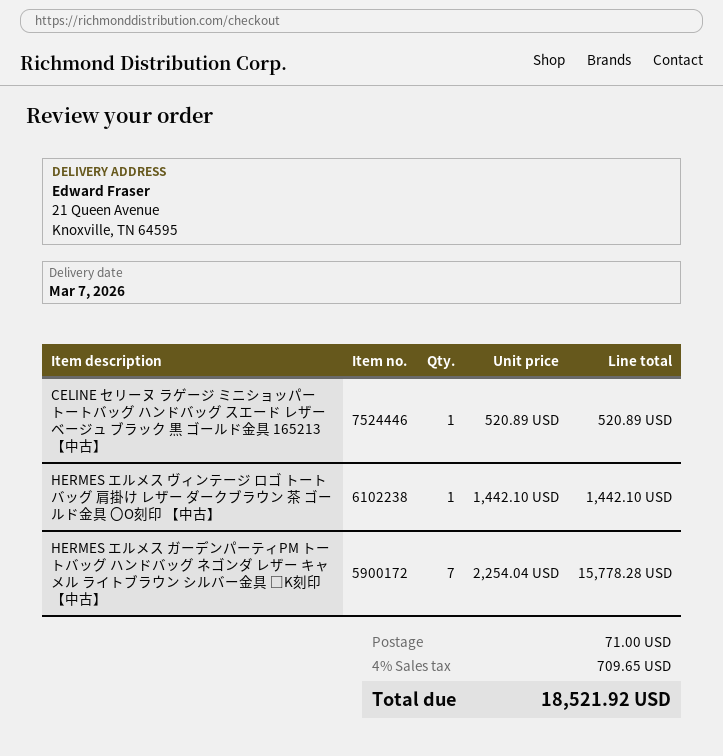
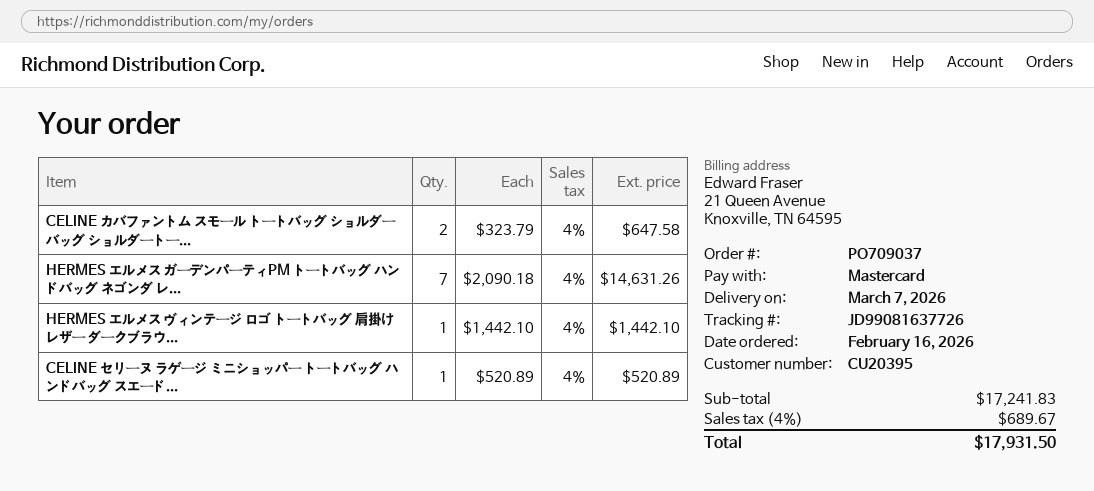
HERMES エルメス ガーデンパーティPM トートバッグ ハンドバッグ ネゴンダ レザー キャメル ライトブラウン シルバー金具 □K刻印 【中古】: 7 x 2254.04 = 15778.28 -> 7 x 2090.18 = 14631.26
CELINE カバファントム スモール トートバッグ ショルダーバッグ ショルダートー...: none -> 2 x 323.79 = 647.58
shipping: 71.00 -> none
tax: 4% = 709.65 -> 4% = 689.67
total: 18521.92 -> 17931.50

